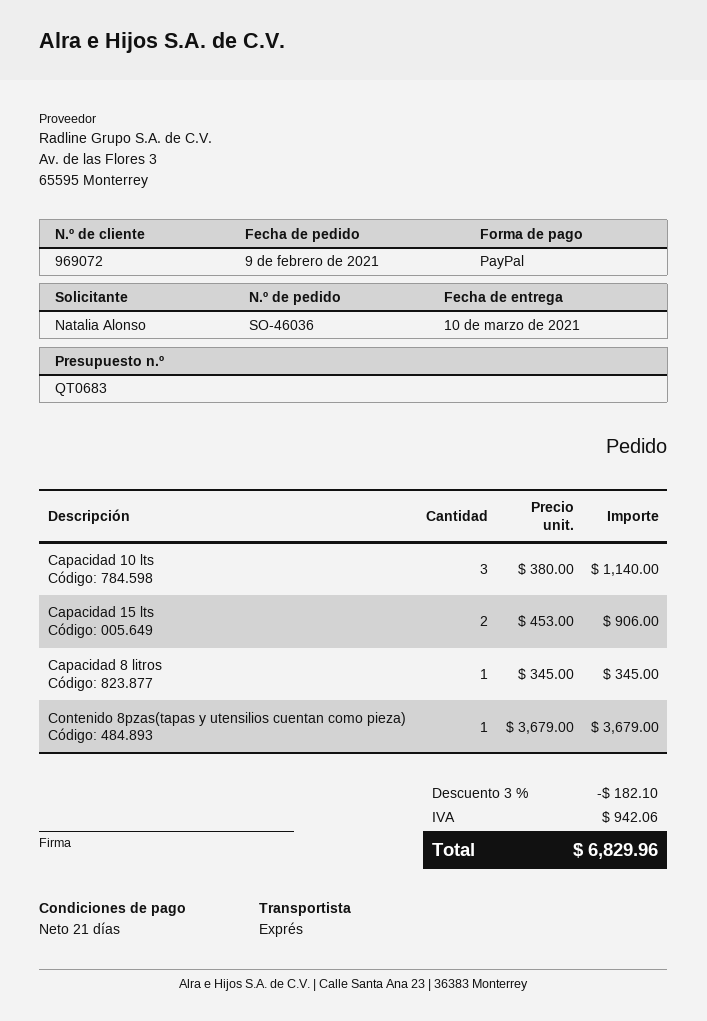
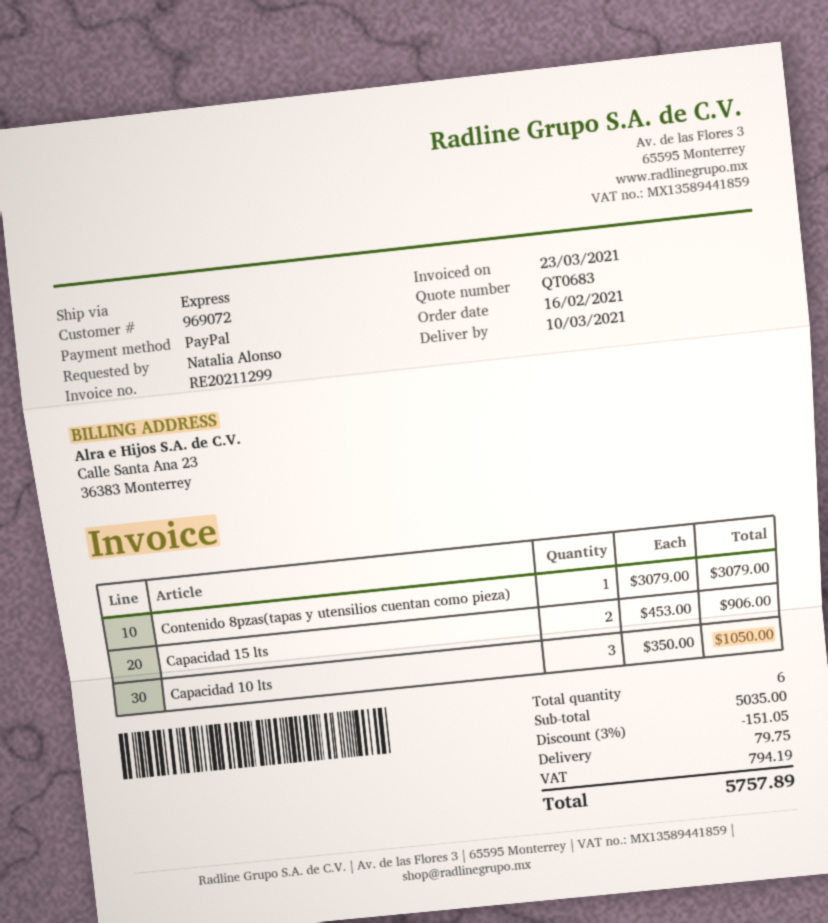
order date: 2021-02-09 -> 2021-02-16
Capacidad 10 lts: 3 x 380.00 = 1140.00 -> 3 x 350.00 = 1050.00
Capacidad 8 litros: 1 x 345.00 = 345.00 -> none
Contenido 8pzas(tapas y utensilios cuentan como pieza): 1 x 3679.00 = 3679.00 -> 1 x 3079.00 = 3079.00
discount: 3% = 182.10 -> 3% = 151.05
shipping: none -> 79.75
tax: 942.06 -> 794.19
total: 6829.96 -> 5757.89

